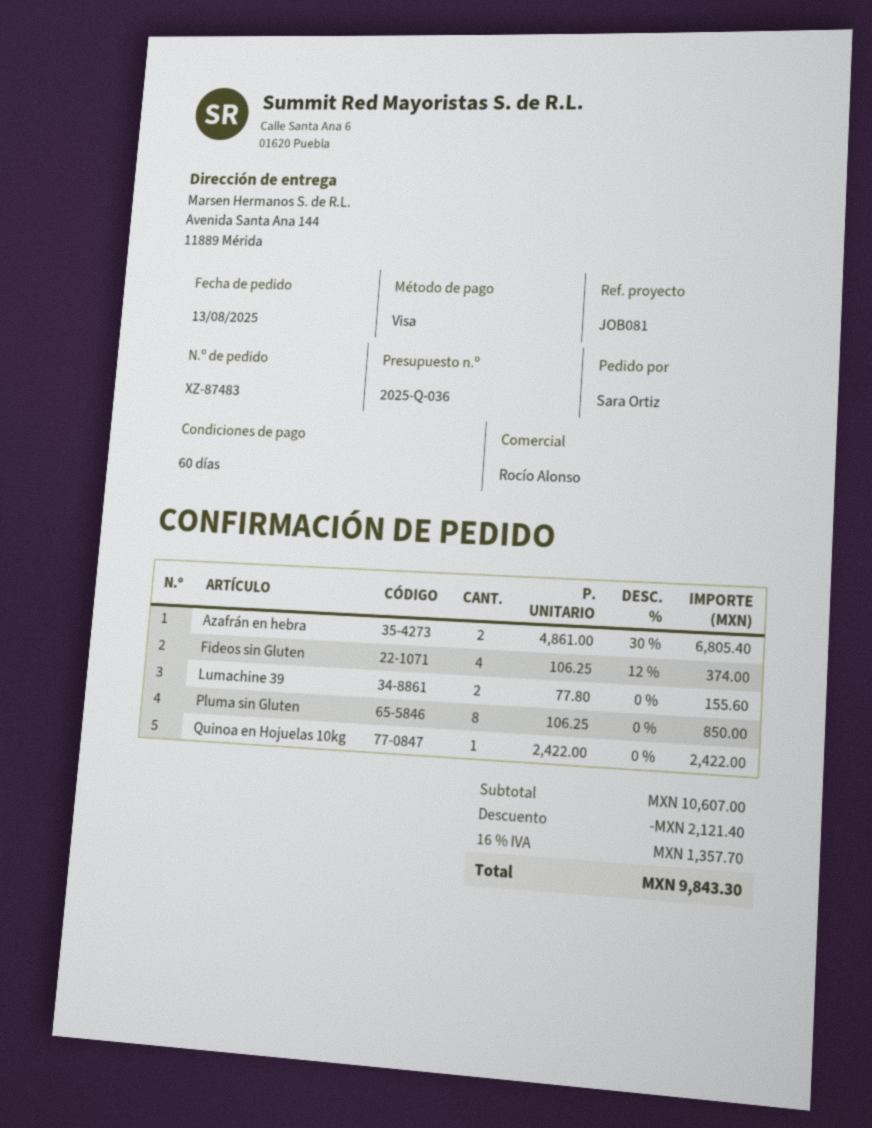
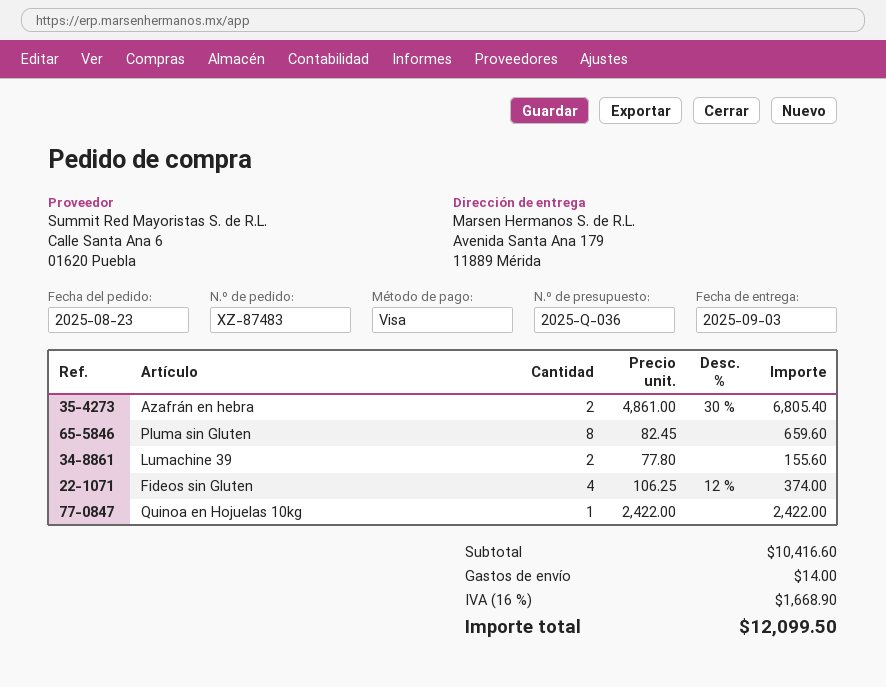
order date: 2025-08-13 -> 2025-08-23
ship to: Avenida Santa Ana 144, 11889 Mérida -> Avenida Santa Ana 179, 11889 Mérida
Pluma sin Gluten: 8 x 106.25 = 850.00 -> 8 x 82.45 = 659.60
subtotal: 10607.00 -> 10416.60
discount: 2121.40 -> none
shipping: none -> 14.00
tax: 16% = 1357.70 -> 16% = 1668.90
total: 9843.30 -> 12099.50

